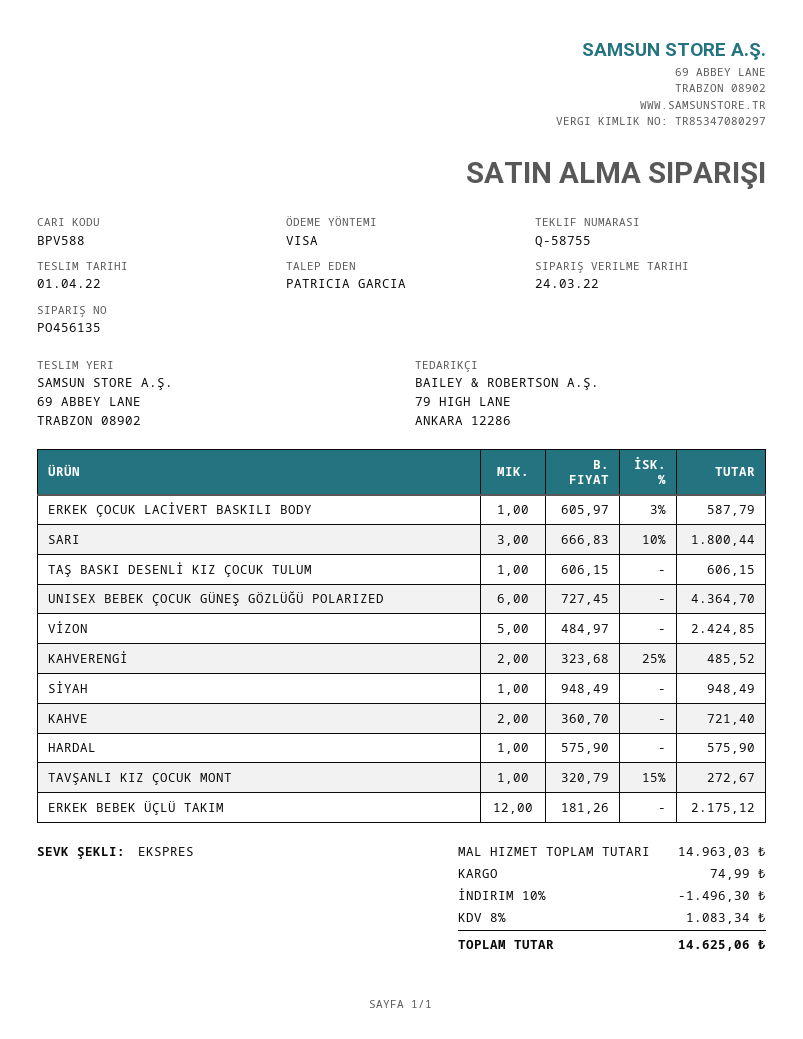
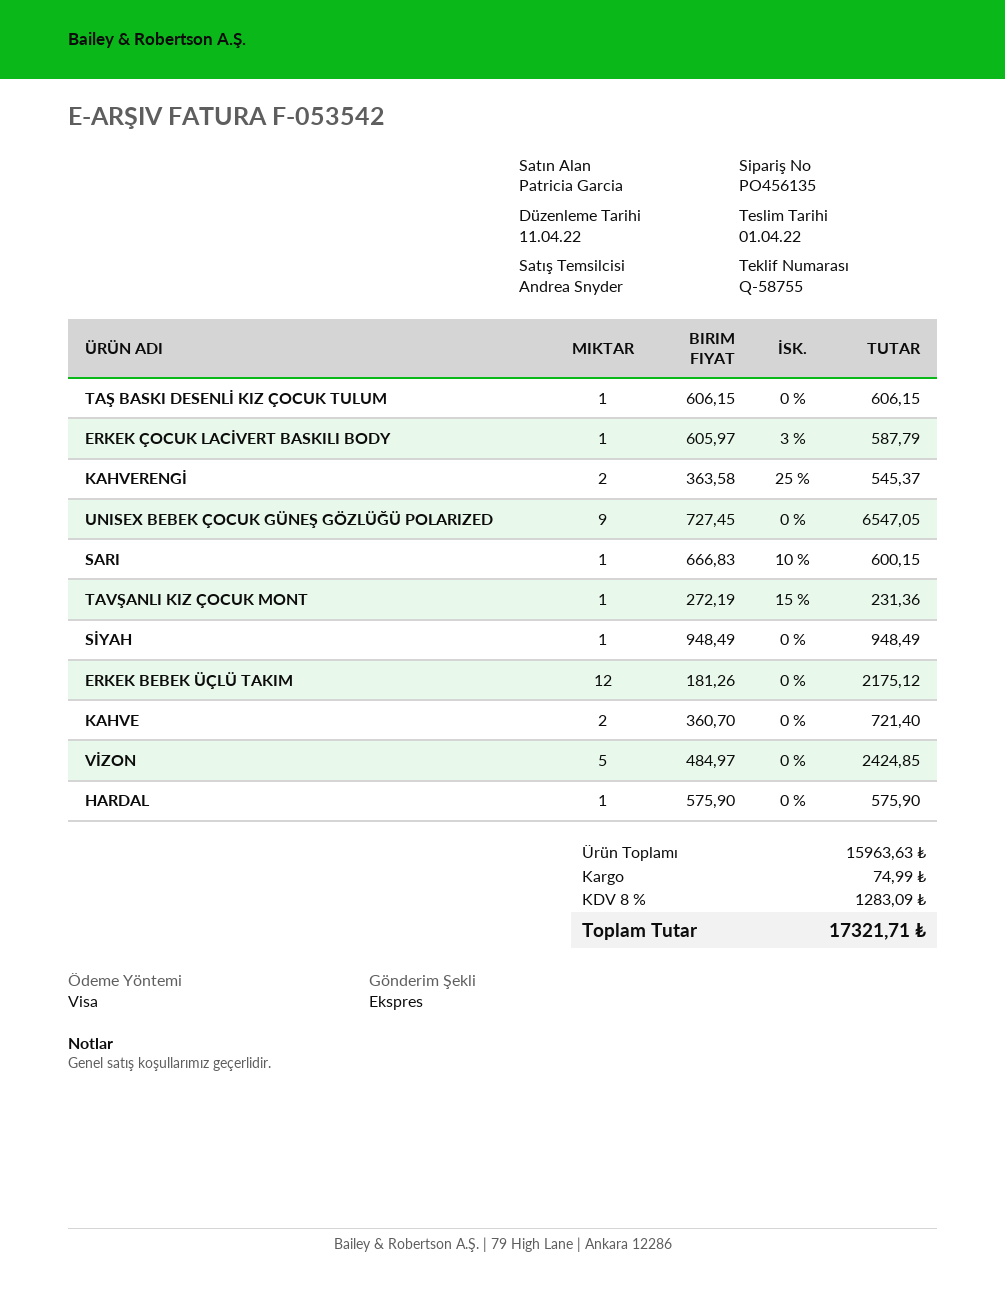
SARI: 3 x 666.83 - 10% = 1800.44 -> 1 x 666.83 - 10% = 600.15
UNISEX BEBEK ÇOCUK GÜNEŞ GÖZLÜĞÜ POLARIZED: 6 x 727.45 = 4364.70 -> 9 x 727.45 = 6547.05
KAHVERENGİ: 2 x 323.68 - 25% = 485.52 -> 2 x 363.58 - 25% = 545.37
TAVŞANLI KIZ ÇOCUK MONT: 1 x 320.79 - 15% = 272.67 -> 1 x 272.19 - 15% = 231.36
subtotal: 14963.03 -> 15963.63
discount: 10% = 1496.30 -> none
tax: 8% = 1083.34 -> 8% = 1283.09
total: 14625.06 -> 17321.71

